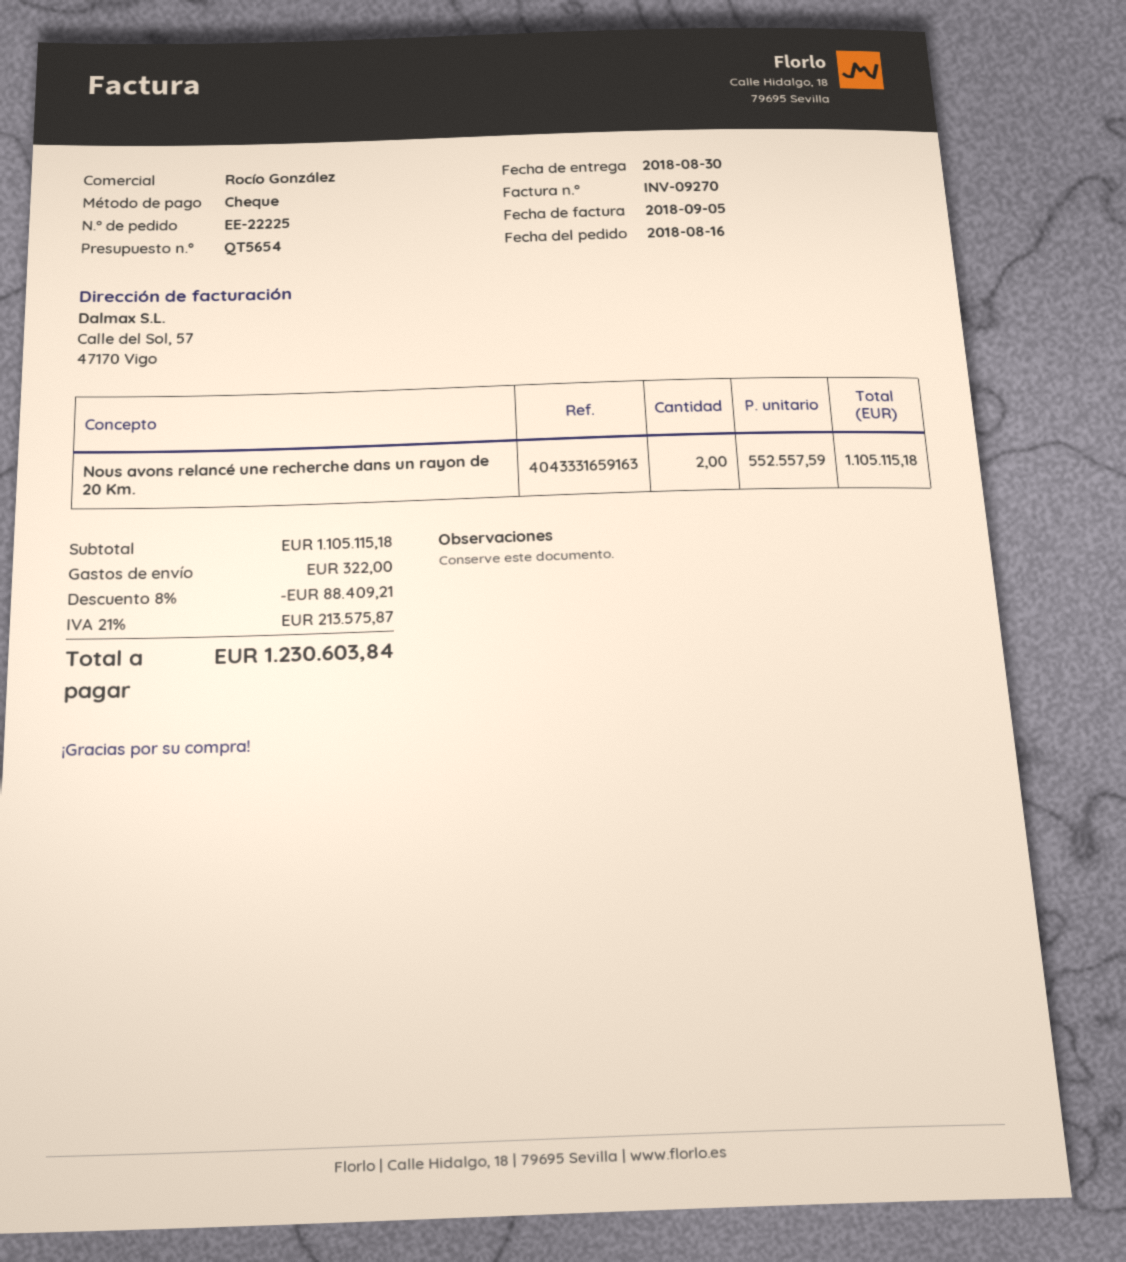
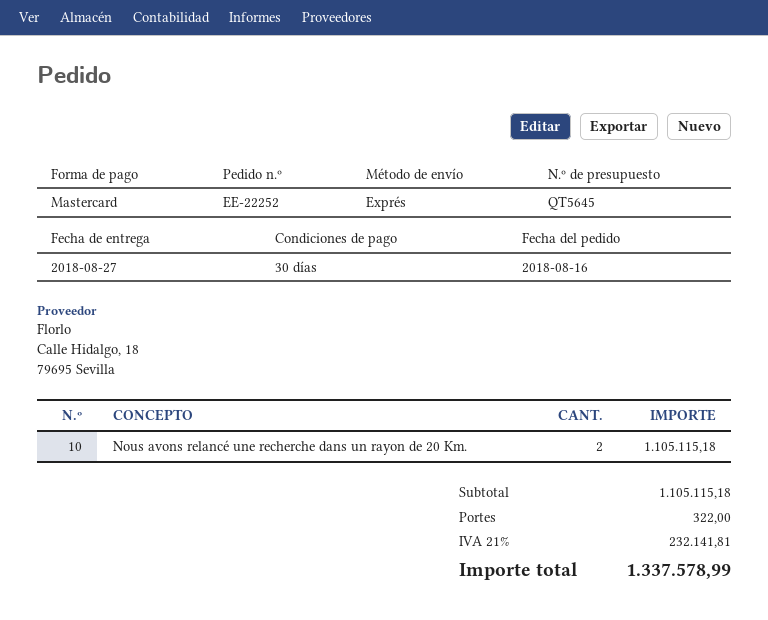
quote number: QT5654 -> QT5645
order number: EE-22225 -> EE-22252
delivery date: 2018-08-30 -> 2018-08-27
payment method: cheque -> Mastercard
discount: 8% = 88409.21 -> none
tax: 21% = 213575.87 -> 21% = 232141.81
total: 1230603.84 -> 1337578.99

